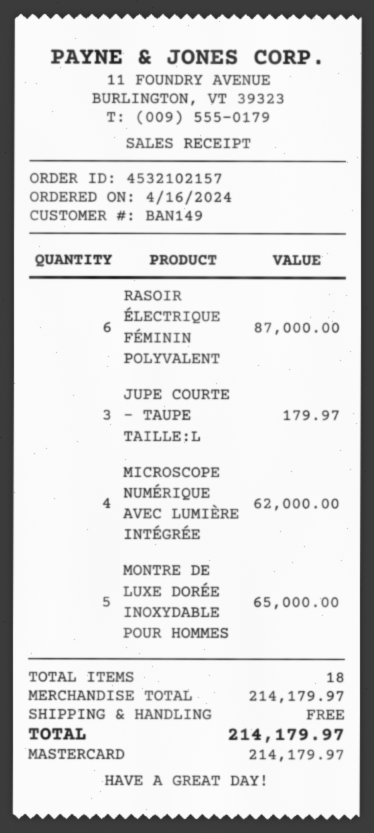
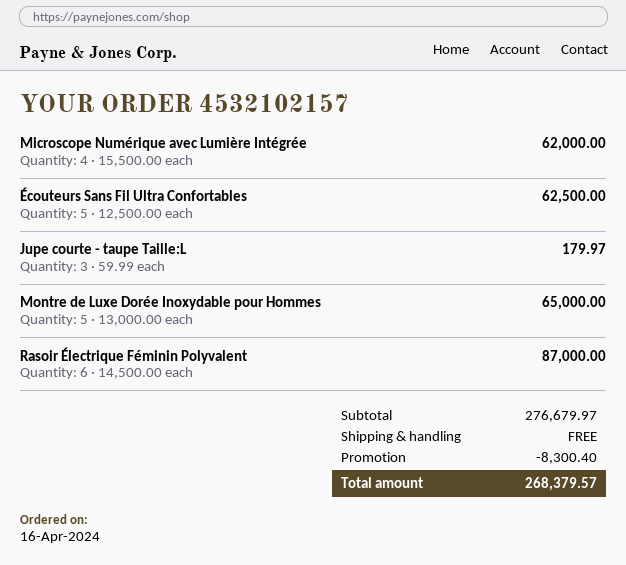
Écouteurs Sans Fil Ultra Confortables: none -> 5 for 62500.00
subtotal: 214179.97 -> 276679.97
discount: none -> 8300.40
total: 214179.97 -> 268379.57

